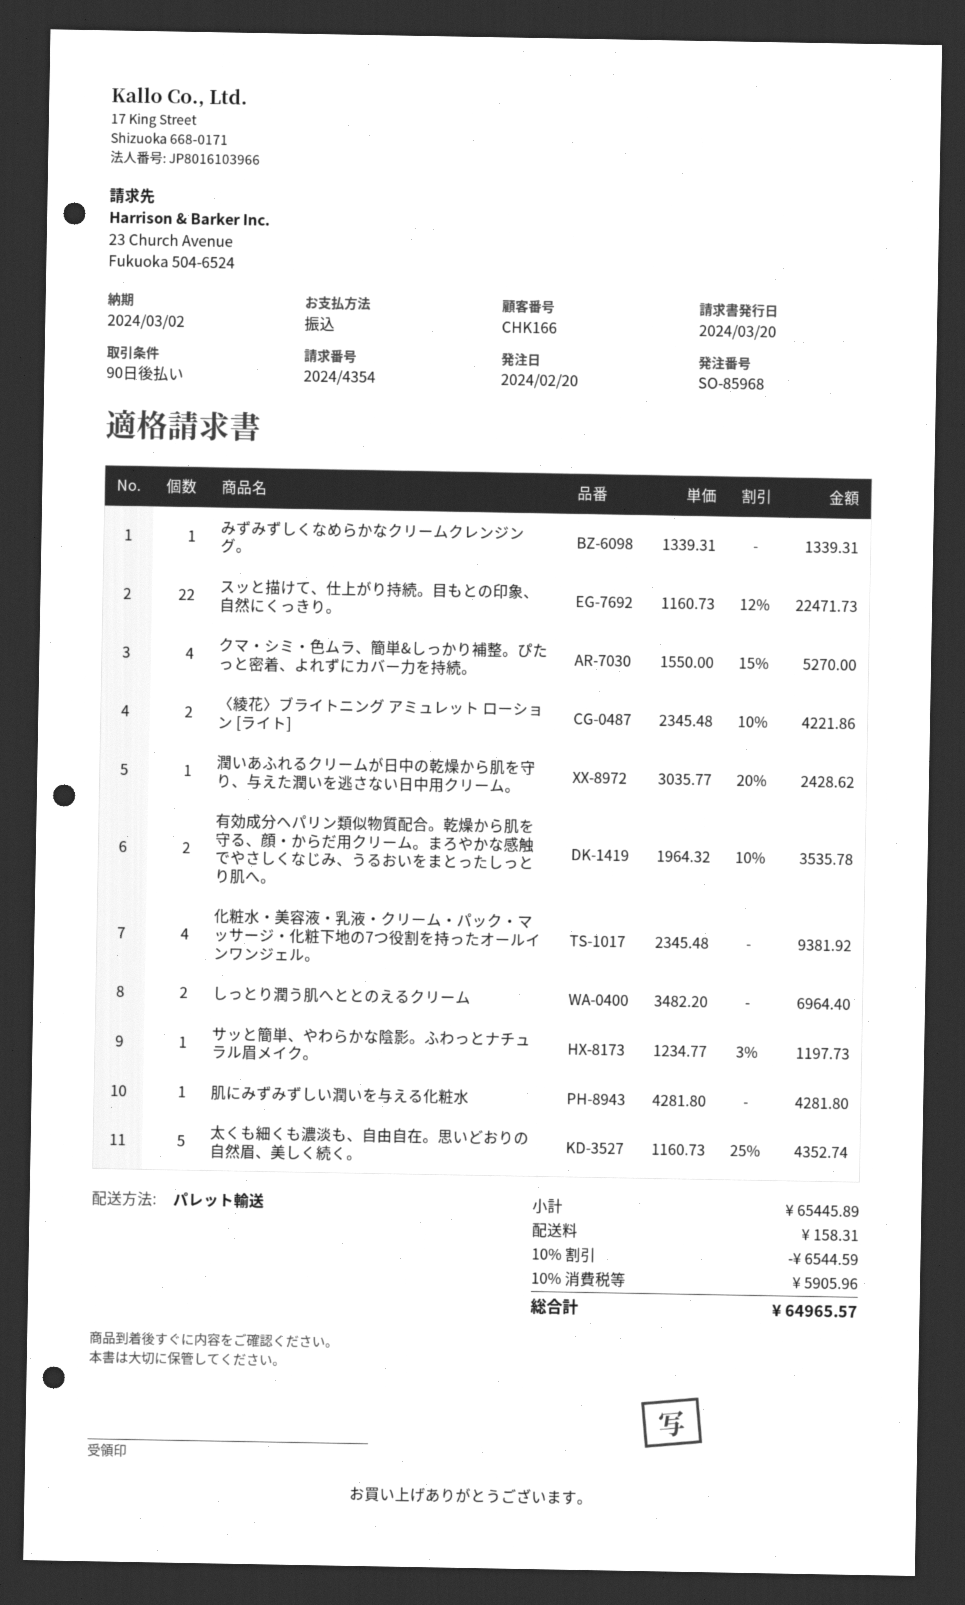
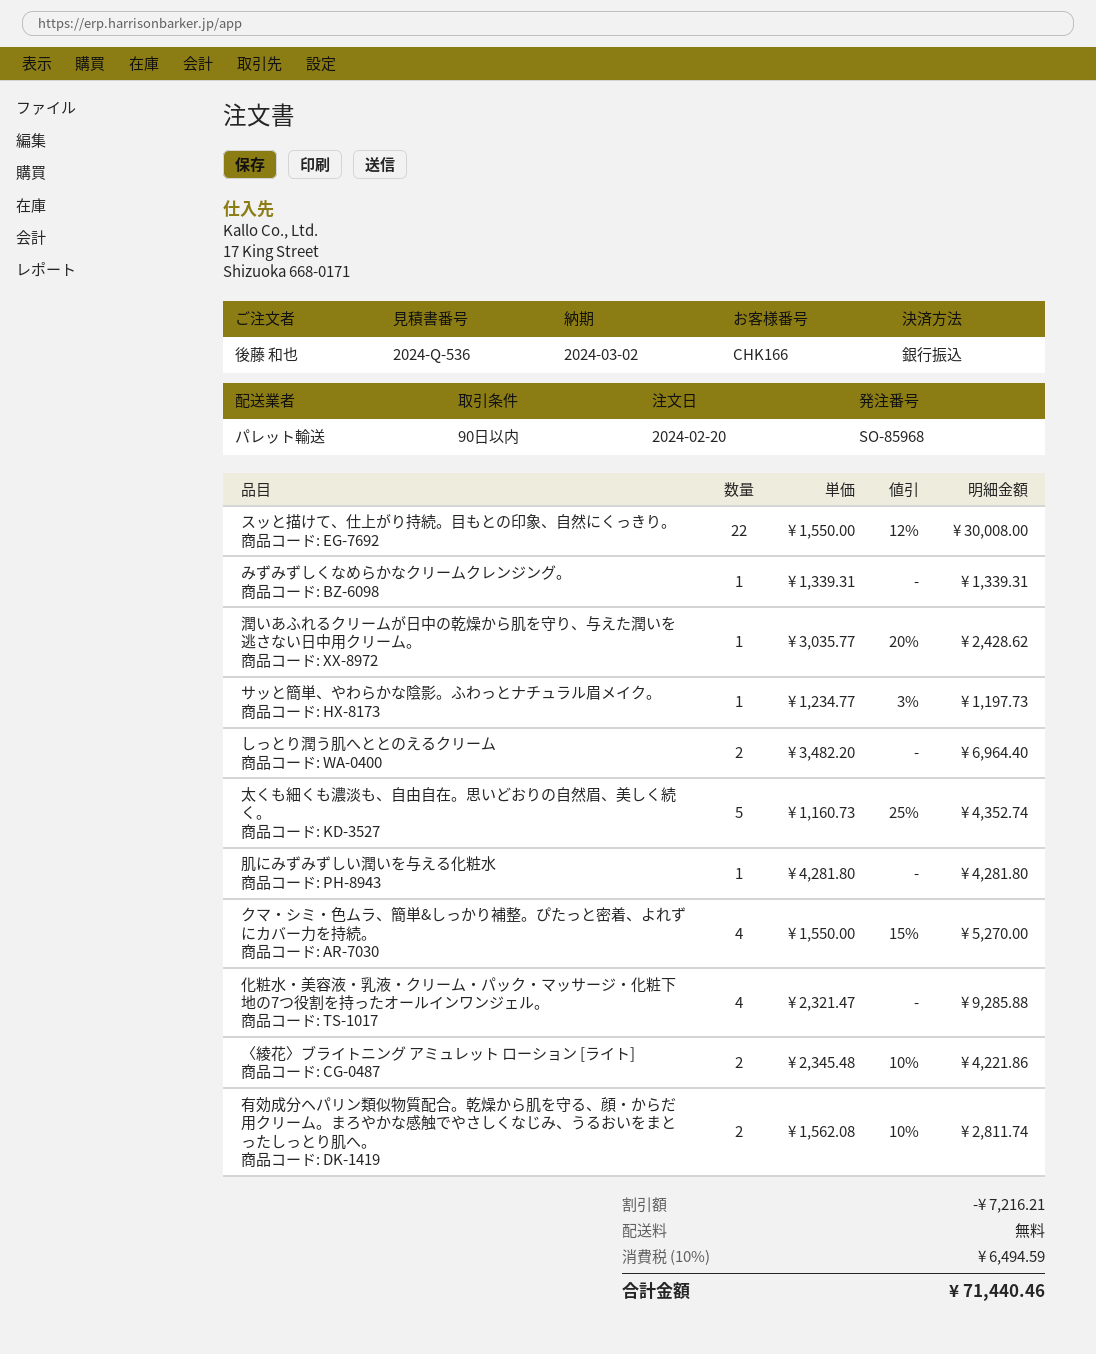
スッと描けて、仕上がり持続。目もとの印象、自然にくっきり。: 22 x 1160.73 - 12% = 22471.73 -> 22 x 1550.00 - 12% = 30008.00
有効成分ヘパリン類似物質配合。乾燥から肌を守る、顔・からだ用クリーム。まろやかな感触でやさしくなじみ、うるおいをまとったしっとり肌へ。: 2 x 1964.32 - 10% = 3535.78 -> 2 x 1562.08 - 10% = 2811.74
化粧水・美容液・乳液・クリーム・パック・マッサージ・化粧下地の7つ役割を持ったオールインワンジェル。: 4 x 2345.48 = 9381.92 -> 4 x 2321.47 = 9285.88
discount: 6544.59 -> 7216.21
shipping: 158.31 -> 0.00
tax: 10% = 5905.96 -> 10% = 6494.59
total: 64965.57 -> 71440.46

